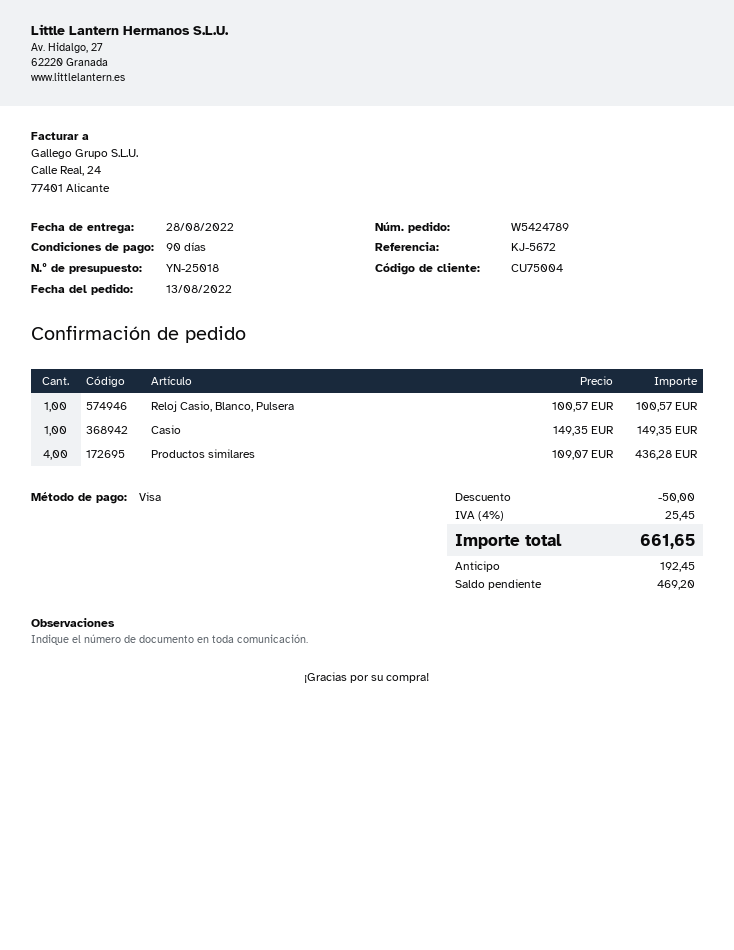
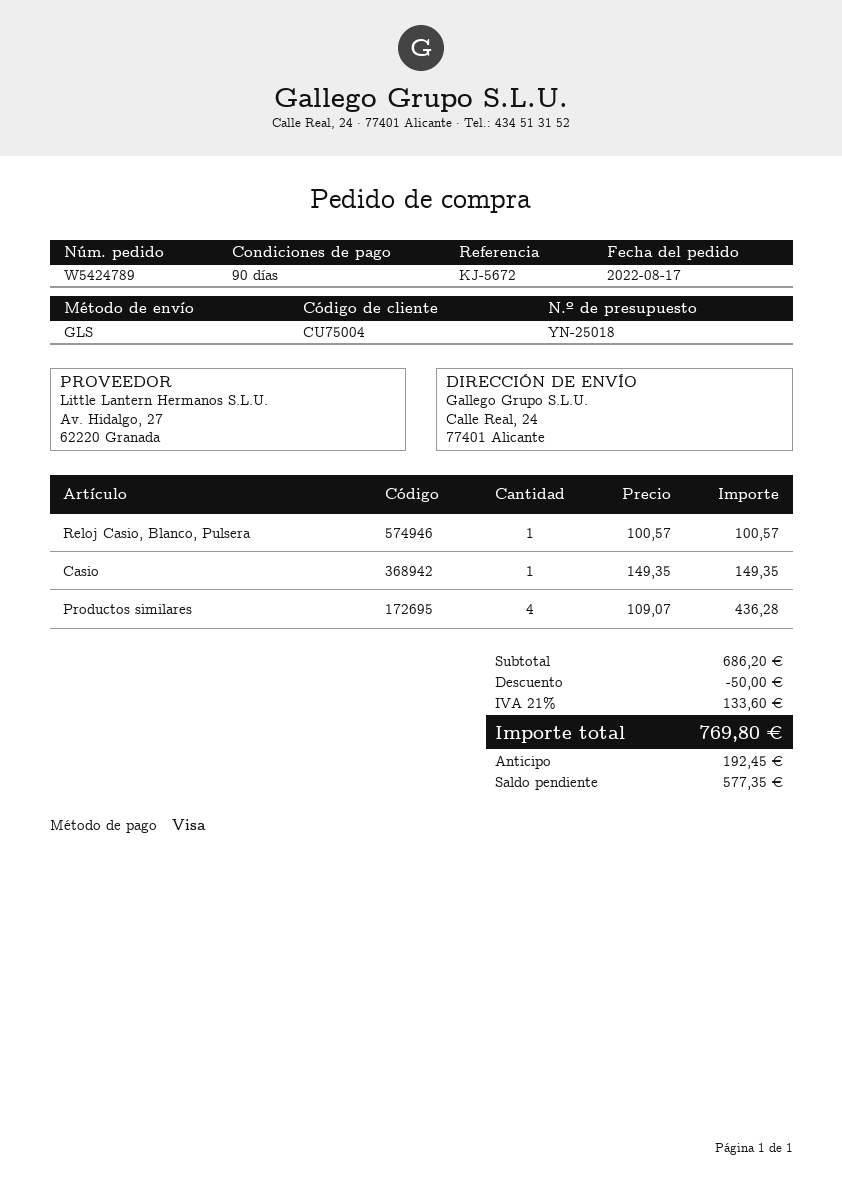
order date: 2022-08-13 -> 2022-08-17
tax: 4% = 25.45 -> 21% = 133.60
total: 661.65 -> 769.80
balance: 469.20 -> 577.35

